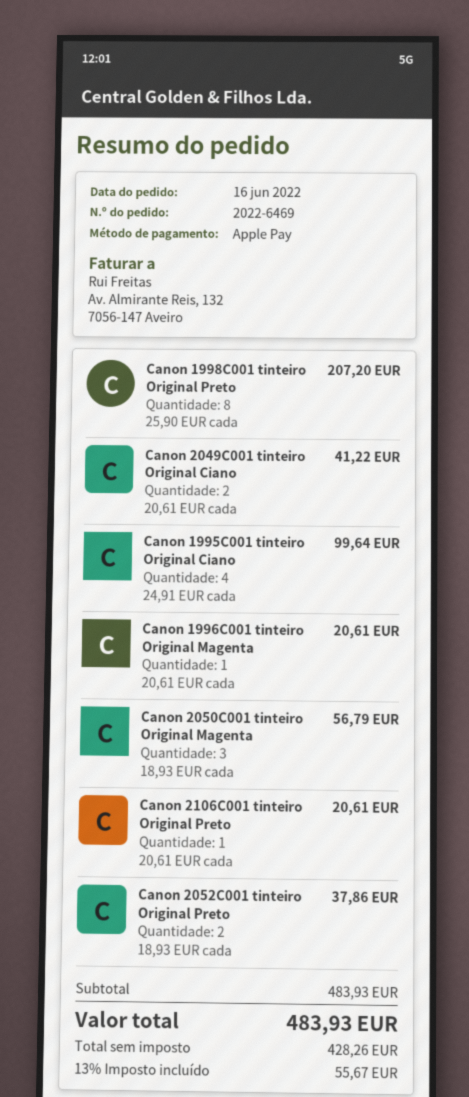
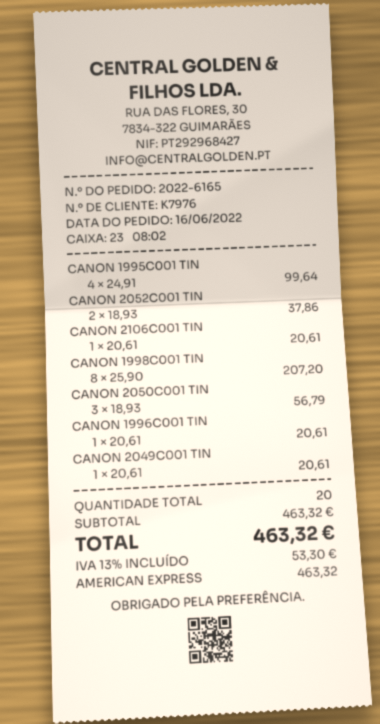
order number: 2022-6469 -> 2022-6165
payment method: Apple Pay -> American Express
Canon 2049C001 tinteiro Original Ciano: 2 x 20.61 = 41.22 -> 1 x 20.61 = 20.61
subtotal: 483.93 -> 463.32
tax: 13% = 55.67 -> 13% = 53.30
total: 483.93 -> 463.32

